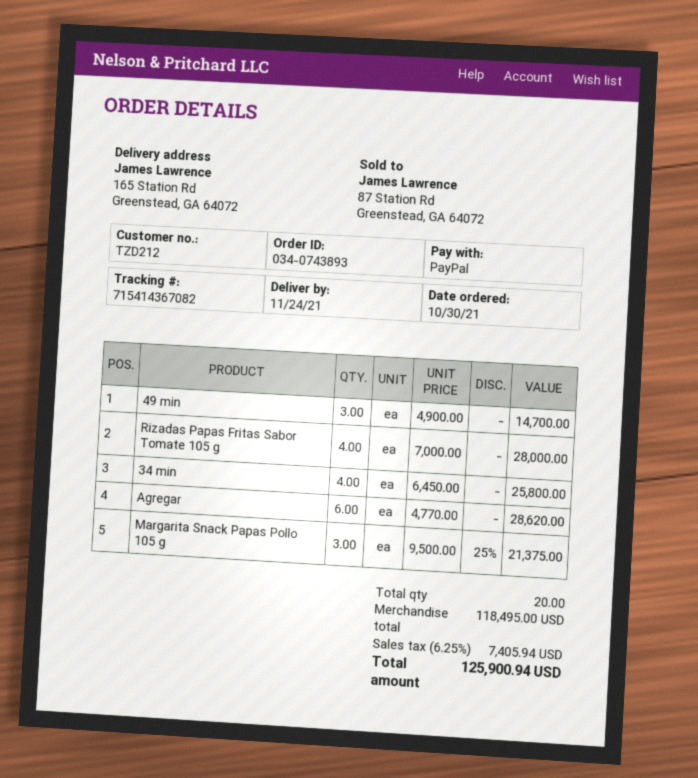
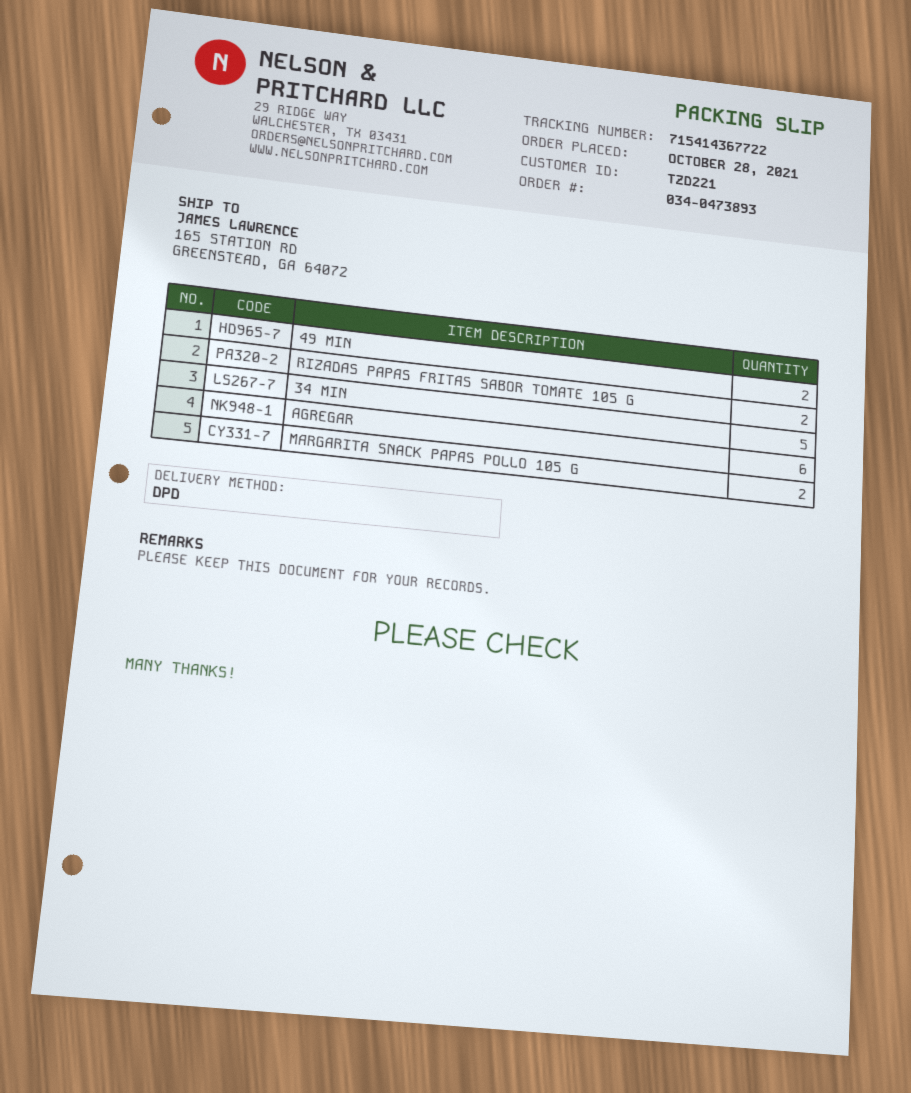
order number: 034-0743893 -> 034-0473893
order date: 2021-10-30 -> 2021-10-28
customer number: TZD212 -> TZD221
tracking number: 715414367082 -> 715414367722
49 min: 3 -> 2
Rizadas Papas Fritas Sabor Tomate 105 g: 4 -> 2
34 min: 4 -> 5
Margarita Snack Papas Pollo 105 g: 3 -> 2

